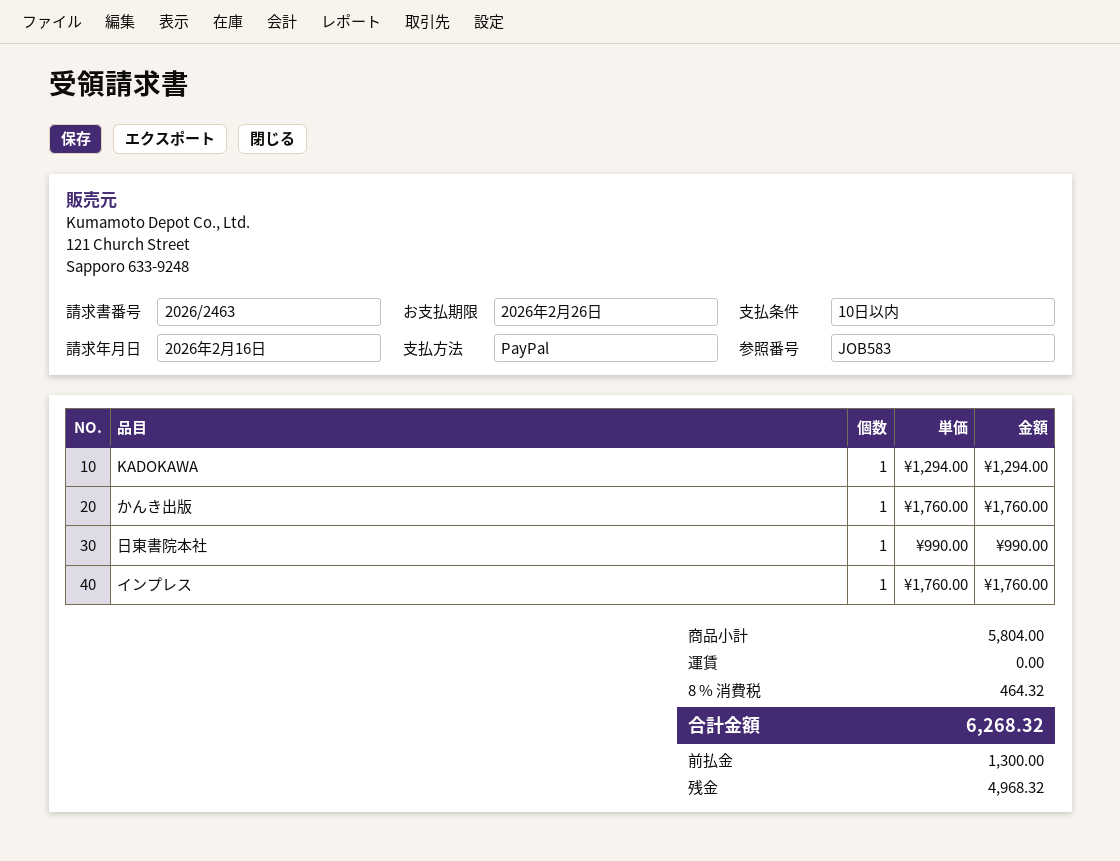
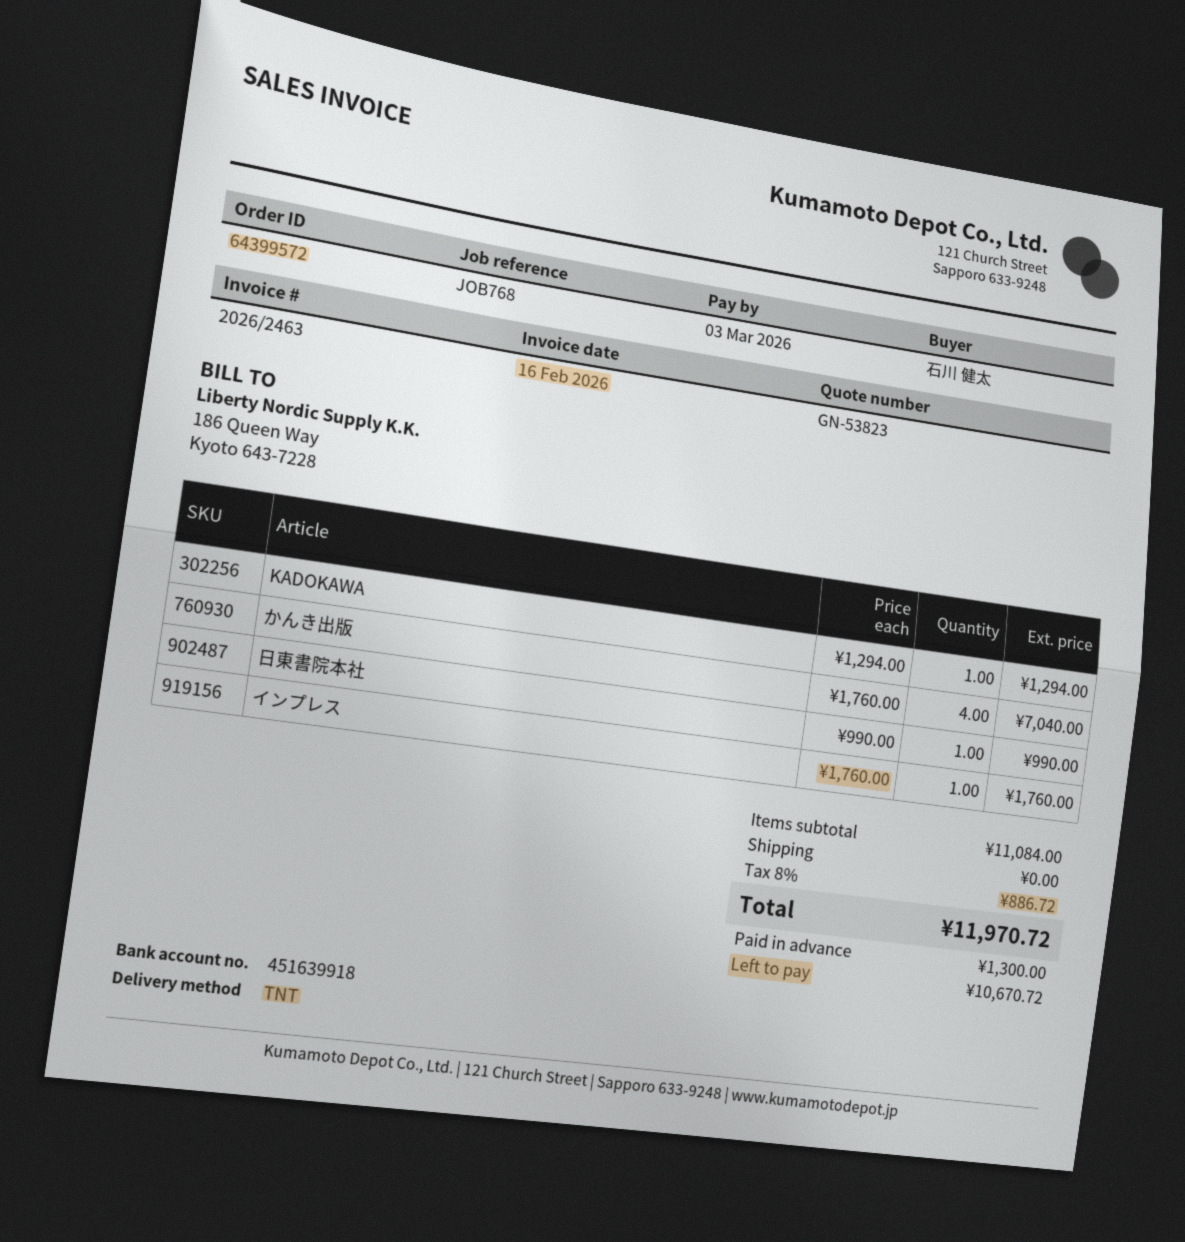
due date: 2026-02-26 -> 2026-03-03
reference: JOB583 -> JOB768
かんき出版: 1 x 1760.00 = 1760.00 -> 4 x 1760.00 = 7040.00
subtotal: 5804.00 -> 11084.00
tax: 8% = 464.32 -> 8% = 886.72
total: 6268.32 -> 11970.72
balance: 4968.32 -> 10670.72

